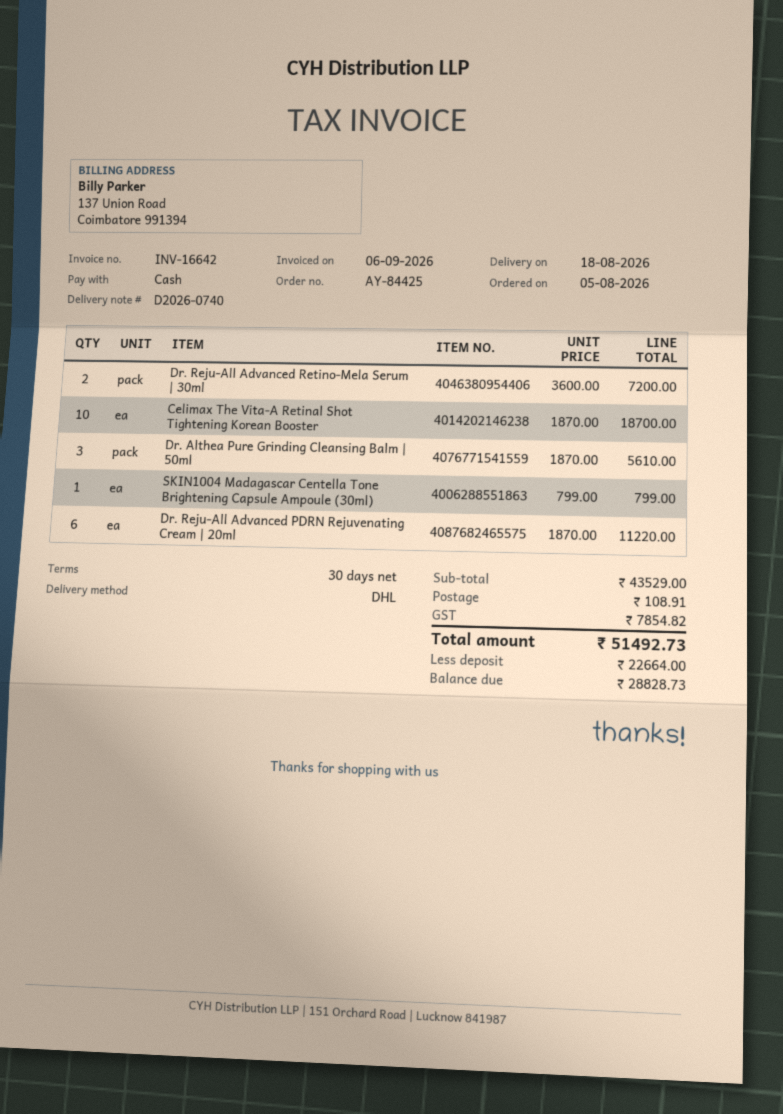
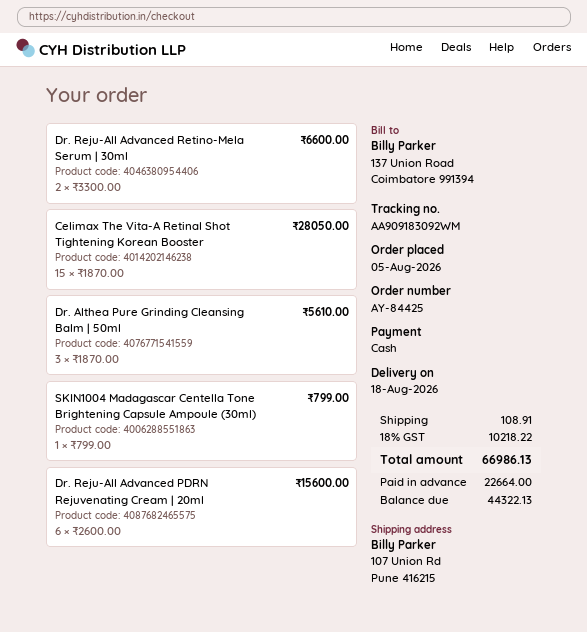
Dr. Reju-All Advanced Retino-Mela Serum | 30ml: 2 x 3600.00 = 7200.00 -> 2 x 3300.00 = 6600.00
Celimax The Vita-A Retinal Shot Tightening Korean Booster: 10 x 1870.00 = 18700.00 -> 15 x 1870.00 = 28050.00
Dr. Reju-All Advanced PDRN Rejuvenating Cream | 20ml: 6 x 1870.00 = 11220.00 -> 6 x 2600.00 = 15600.00
tax: 7854.82 -> 10218.22
total: 51492.73 -> 66986.13
balance: 28828.73 -> 44322.13

